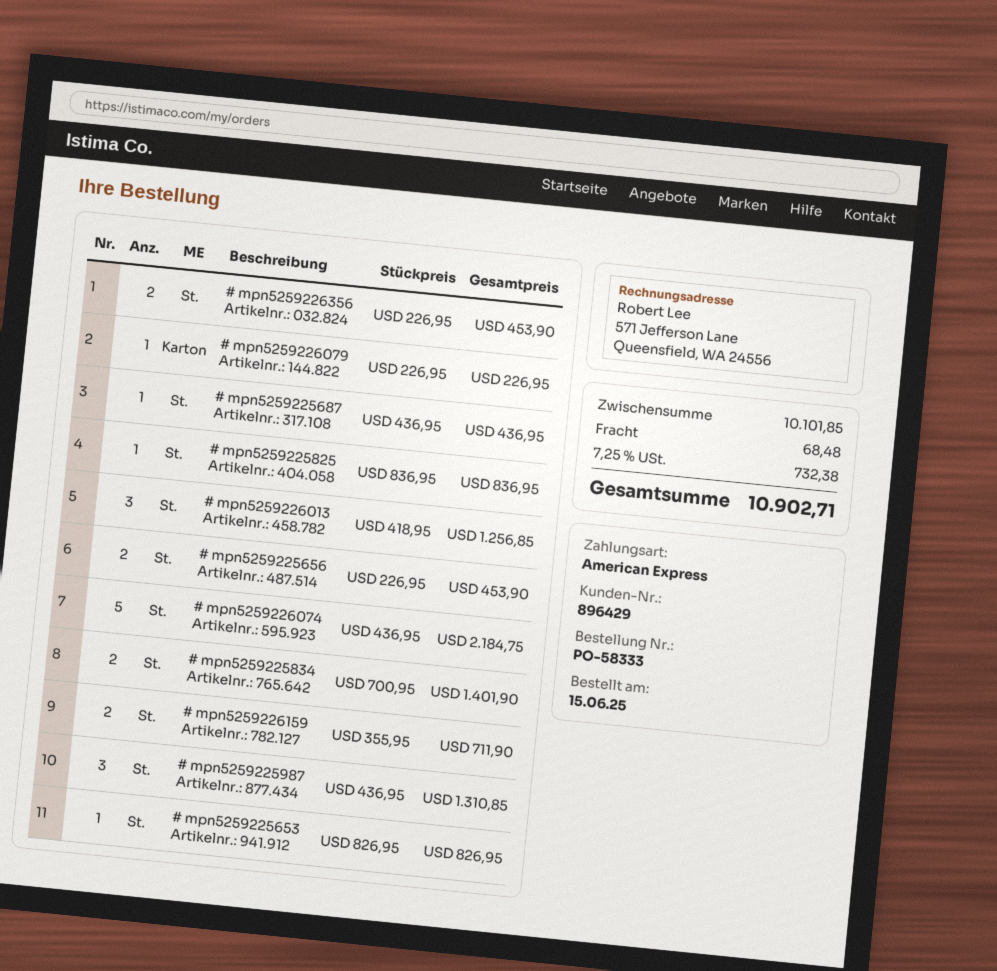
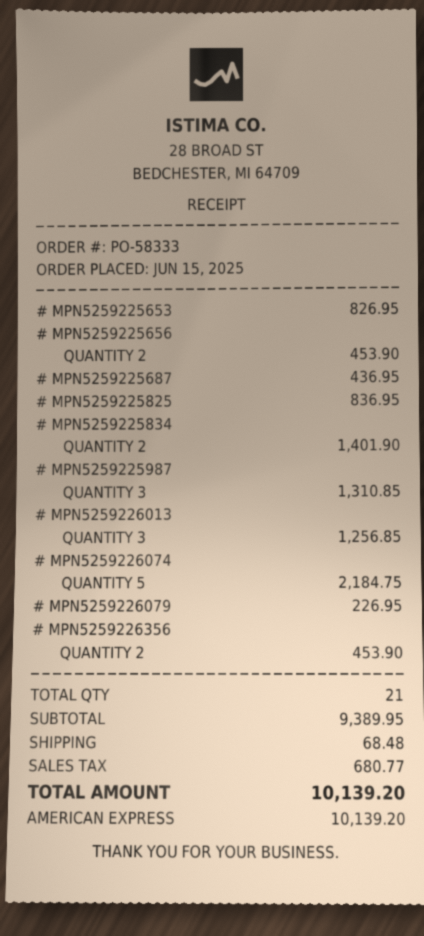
# mpn5259226159: 2 for 711.90 -> none
subtotal: 10101.85 -> 9389.95
tax: 732.38 -> 680.77
total: 10902.71 -> 10139.20

